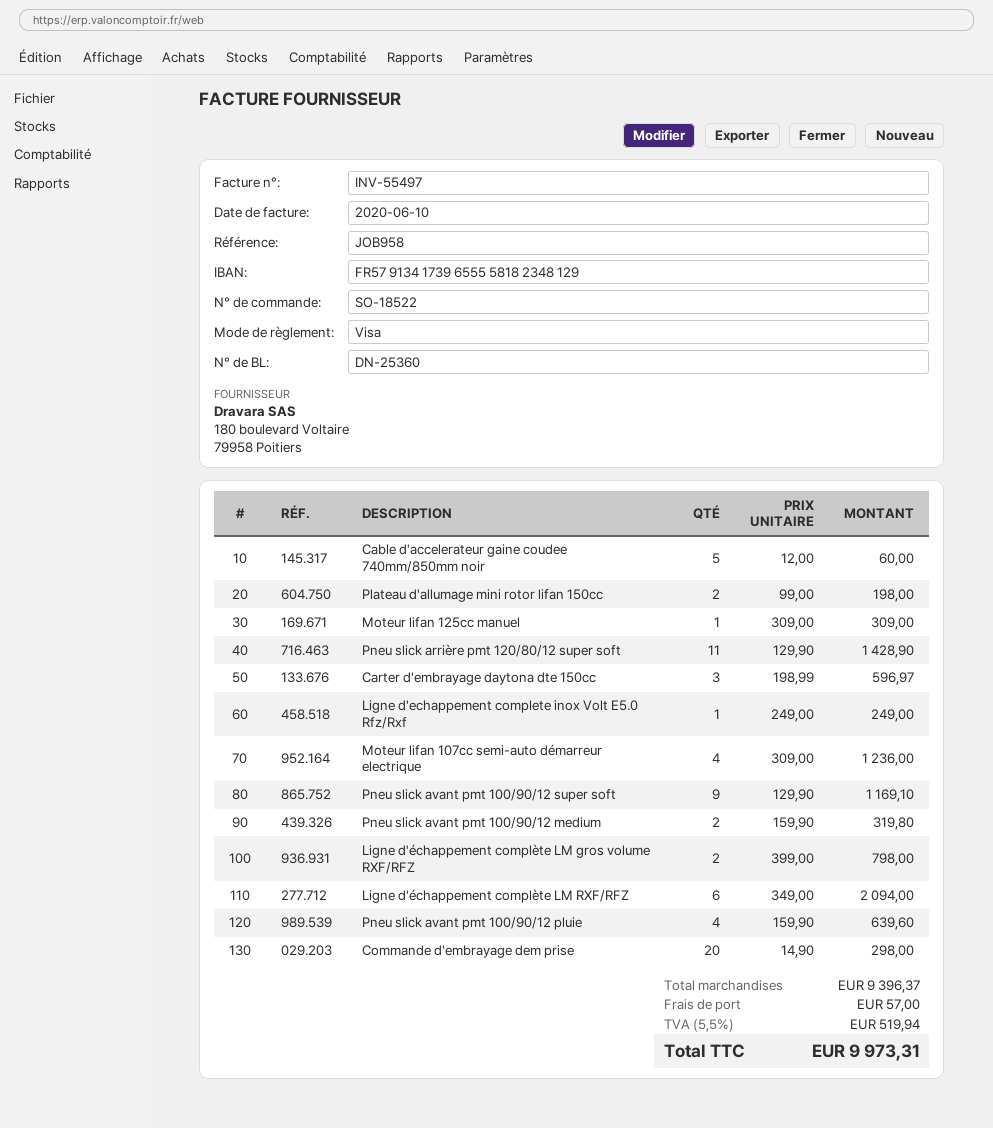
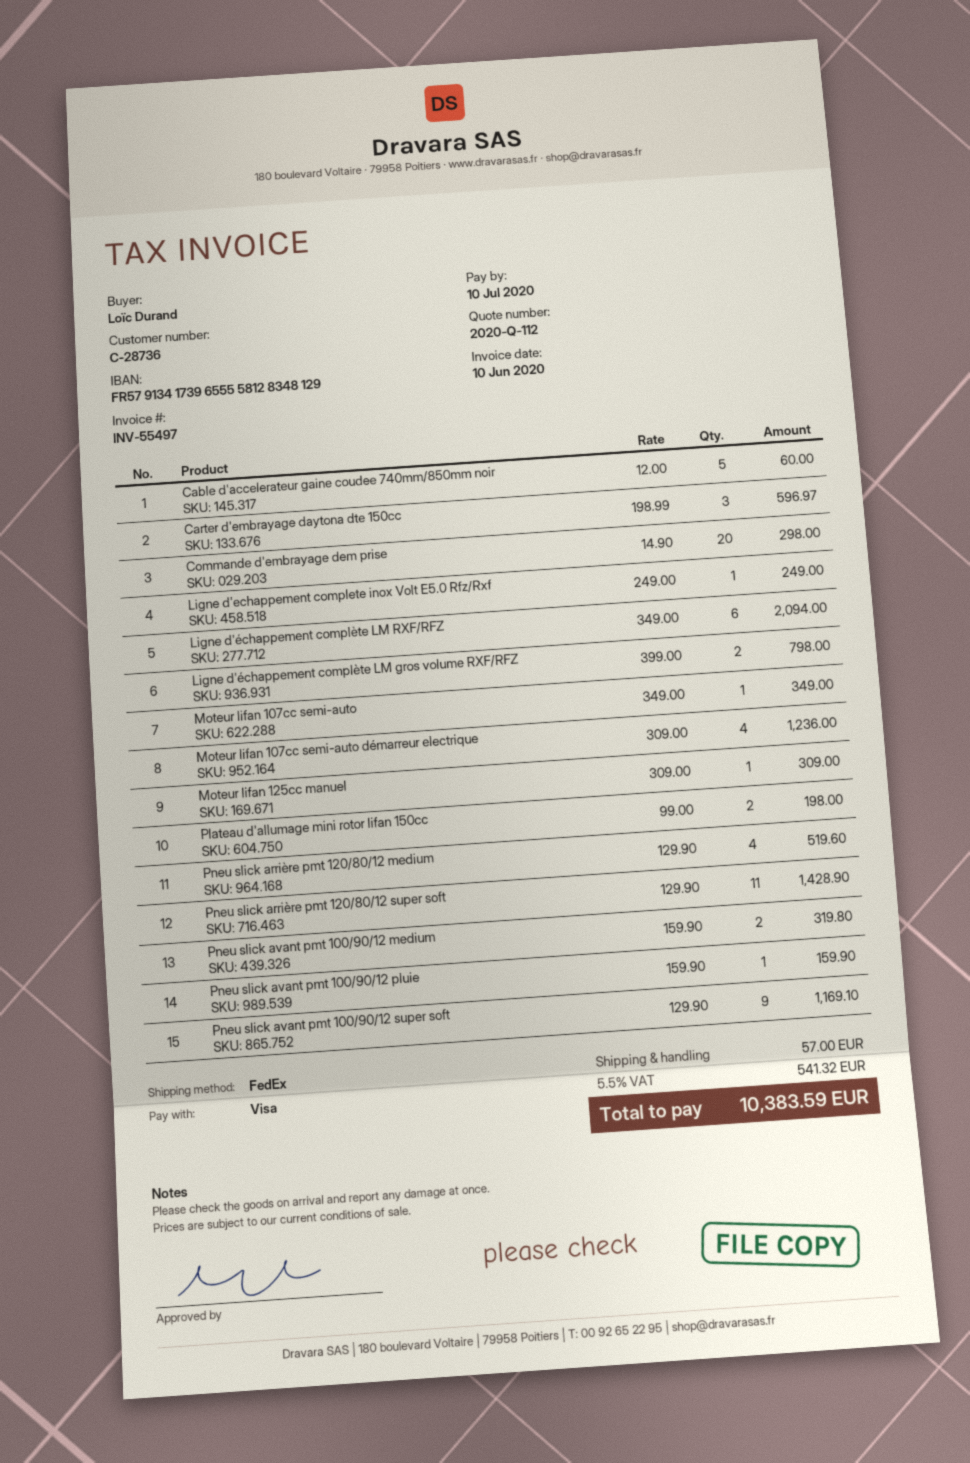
bank account: FR5791341739655558182348129 -> FR5791341739655558128348129
Pneu slick avant pmt 100/90/12 pluie: 4 x 159.90 = 639.60 -> 1 x 159.90 = 159.90
Moteur lifan 107cc semi-auto: none -> 1 x 349.00 = 349.00
Pneu slick arrière pmt 120/80/12 medium: none -> 4 x 129.90 = 519.60
tax: 5.5% = 519.94 -> 5.5% = 541.32
total: 9973.31 -> 10383.59

